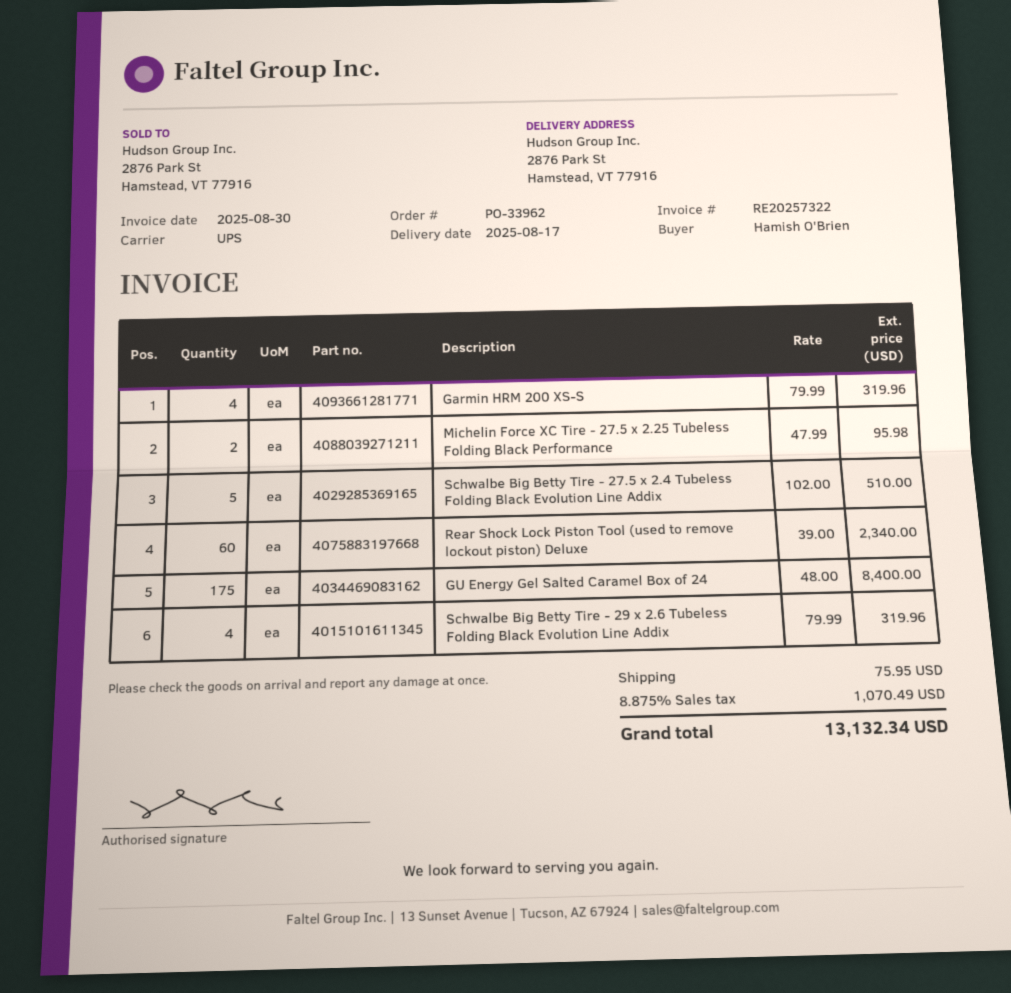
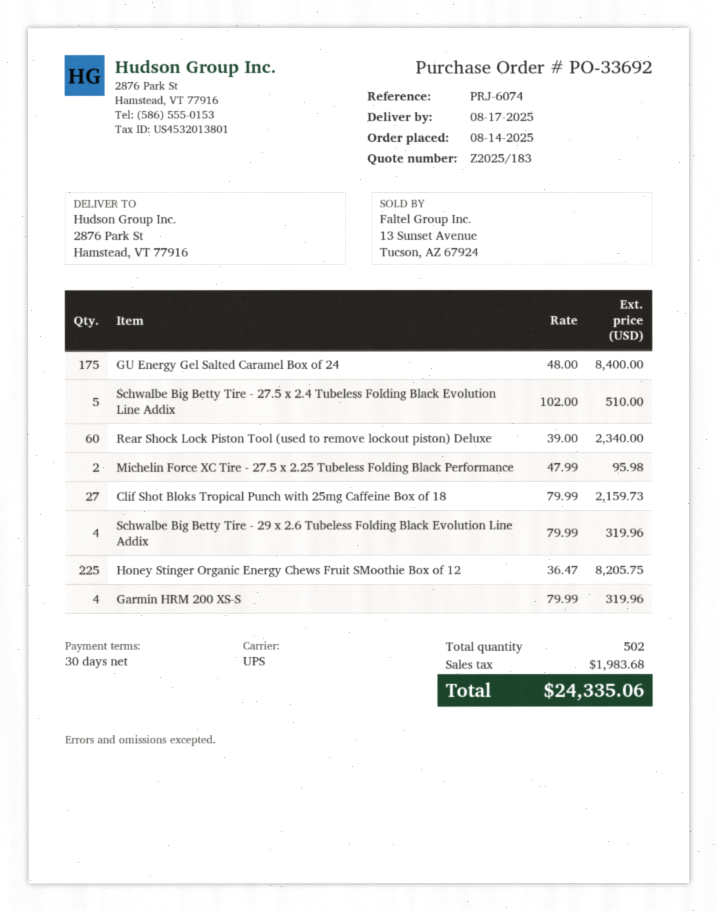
order number: PO-33962 -> PO-33692
Clif Shot Bloks Tropical Punch with 25mg Caffeine Box of 18: none -> 27 x 79.99 = 2159.73
Honey Stinger Organic Energy Chews Fruit SMoothie Box of 12: none -> 225 x 36.47 = 8205.75
shipping: 75.95 -> none
tax: 1070.49 -> 1983.68
total: 13132.34 -> 24335.06

